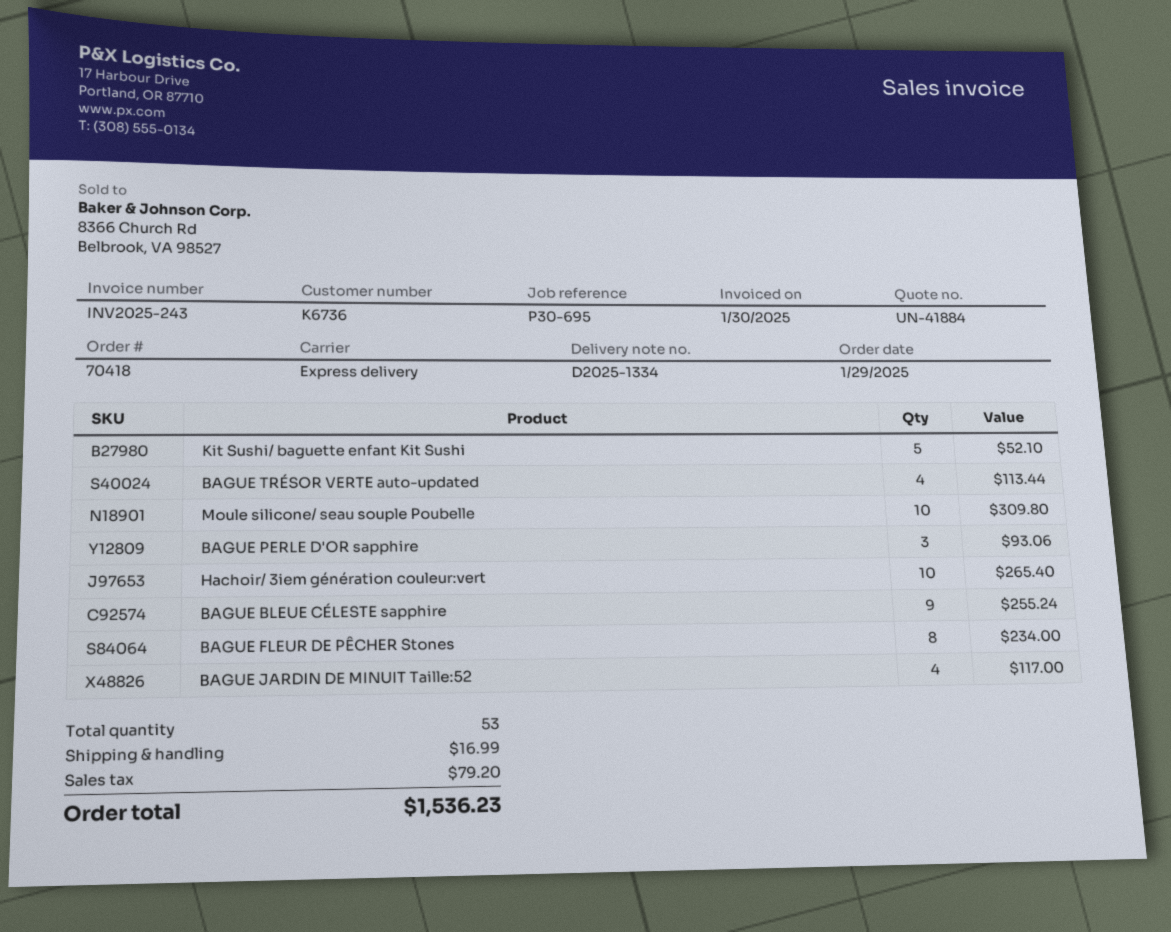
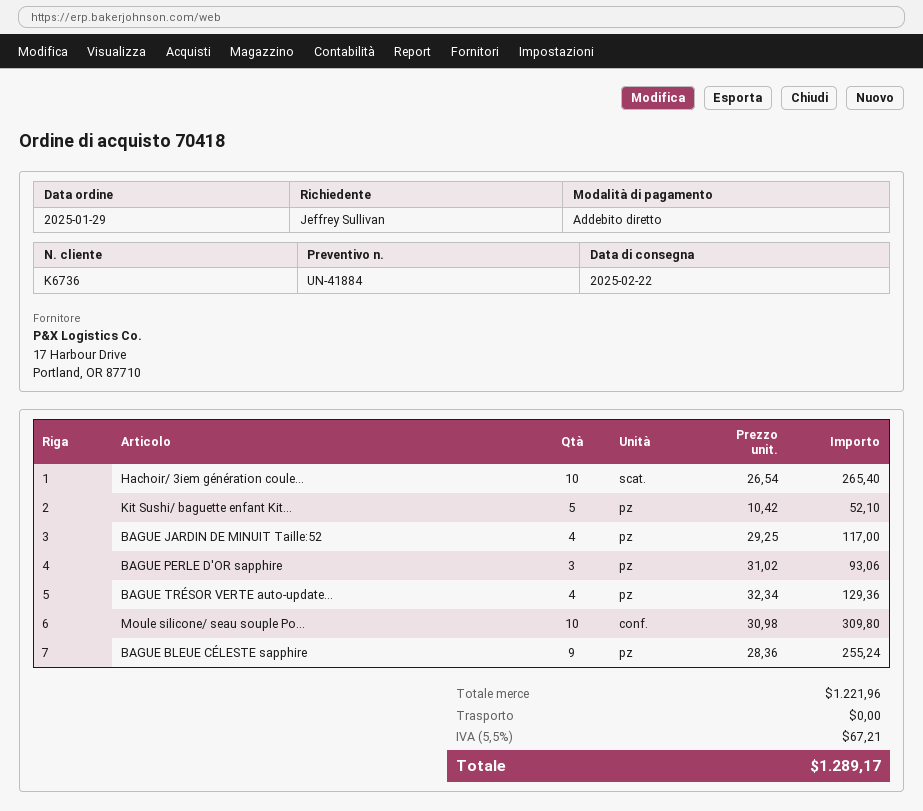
BAGUE TRÉSOR VERTE auto-updated: 4 for 113.44 -> 4 for 129.36
BAGUE FLEUR DE PÊCHER Stones: 8 for 234.00 -> none
shipping: 16.99 -> 0.00
tax: 79.20 -> 67.21
total: 1536.23 -> 1289.17

